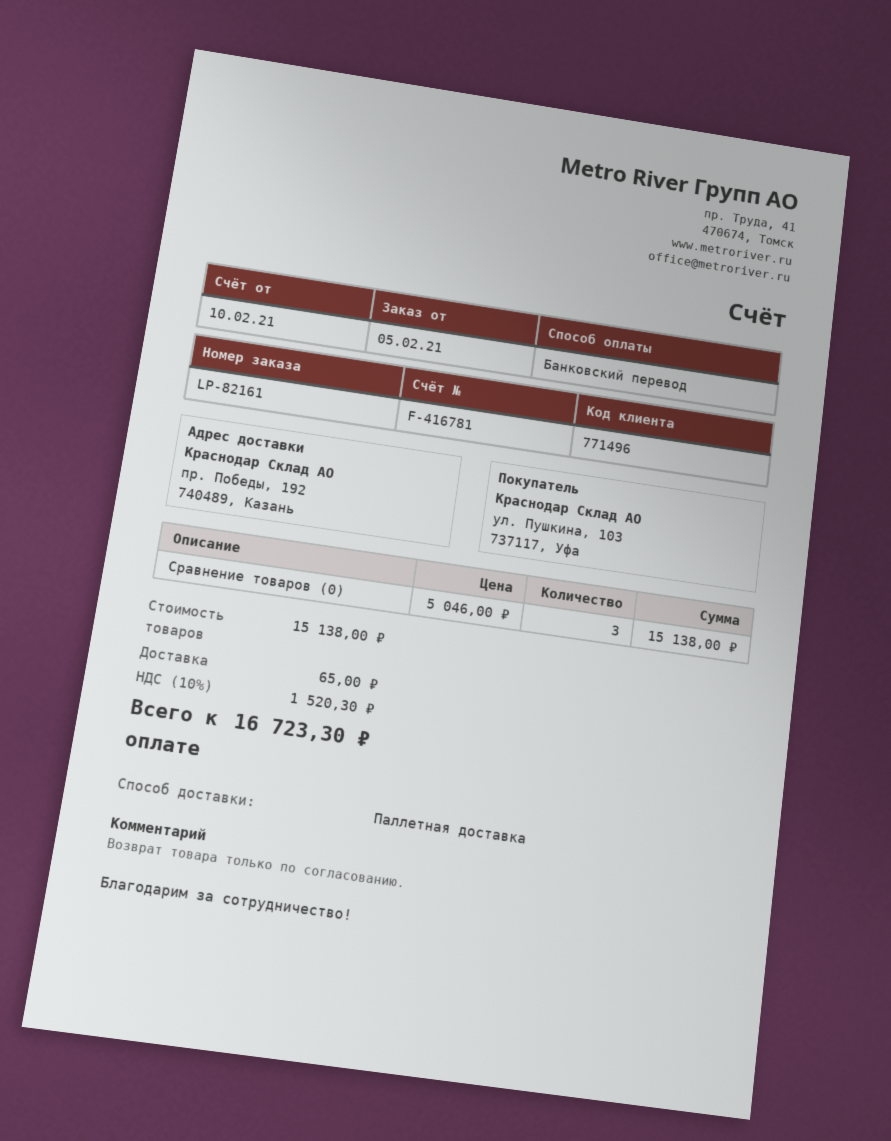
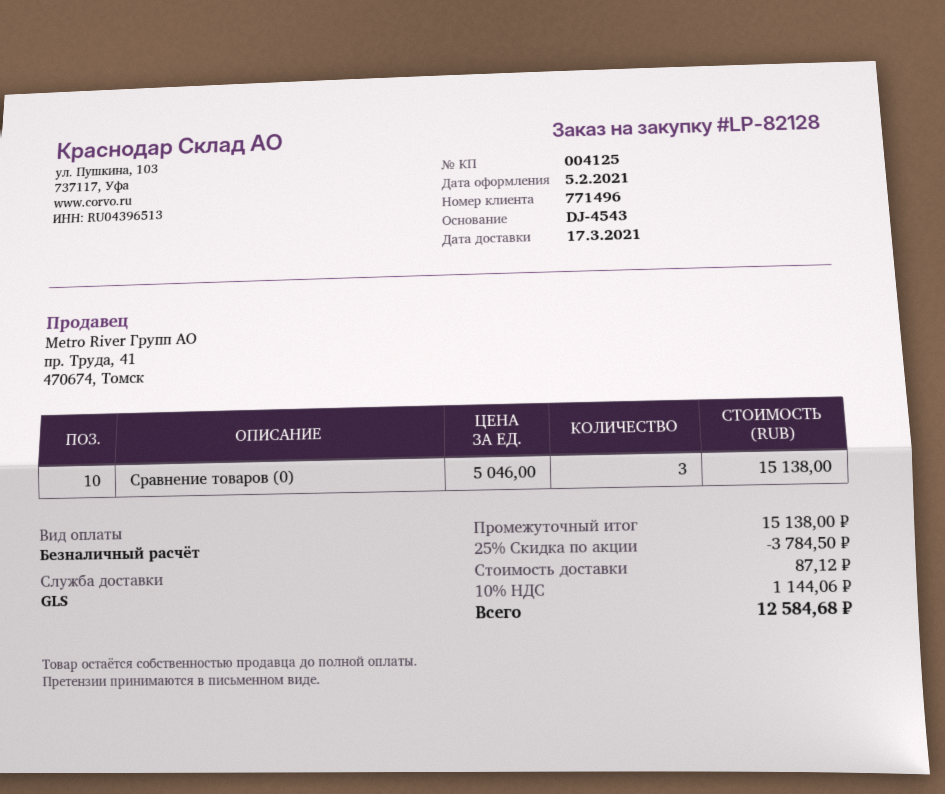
order number: LP-82161 -> LP-82128
shipping method: pallet freight -> GLS
discount: none -> 25% = 3784.50
shipping: 65.00 -> 87.12
tax: 10% = 1520.30 -> 10% = 1144.06
total: 16723.30 -> 12584.68

